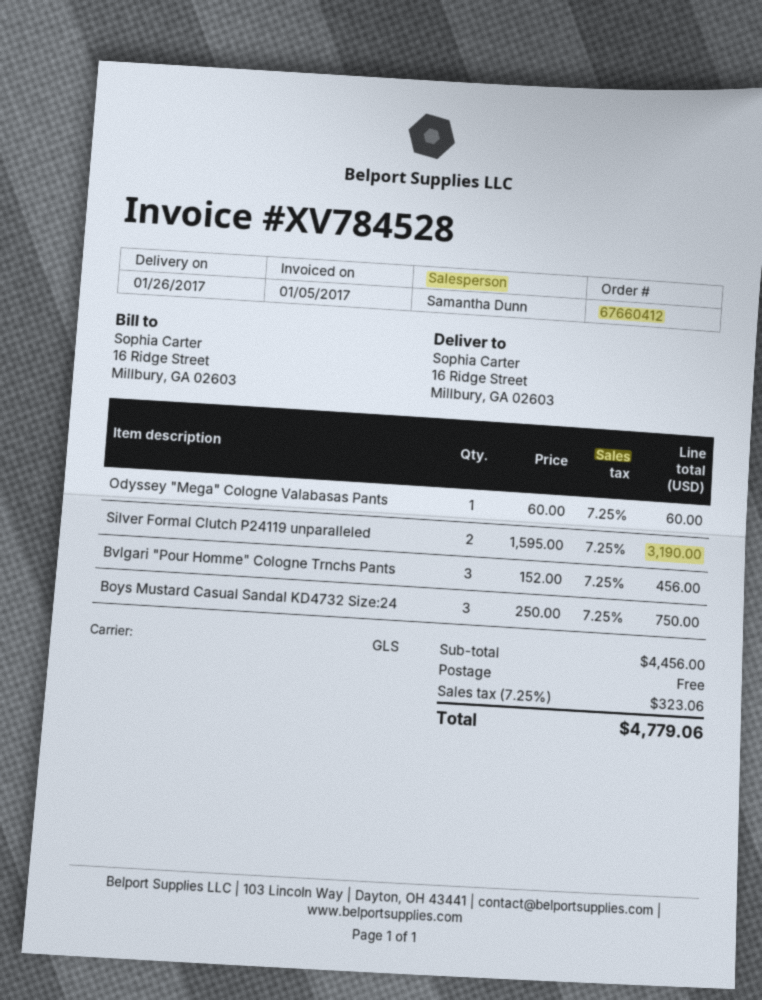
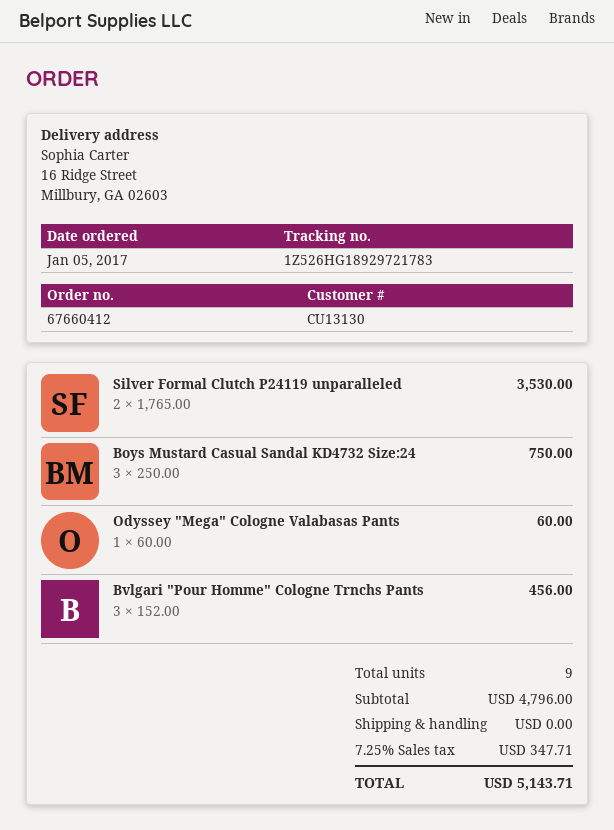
Silver Formal Clutch P24119 unparalleled: 2 x 1595.00 = 3190.00 -> 2 x 1765.00 = 3530.00
subtotal: 4456.00 -> 4796.00
tax: 7.25% = 323.06 -> 7.25% = 347.71
total: 4779.06 -> 5143.71

